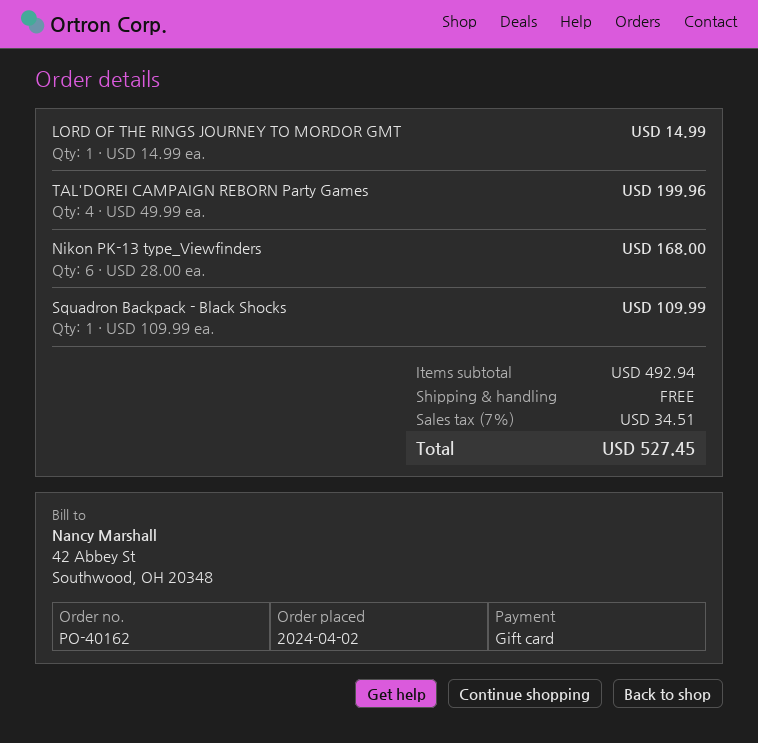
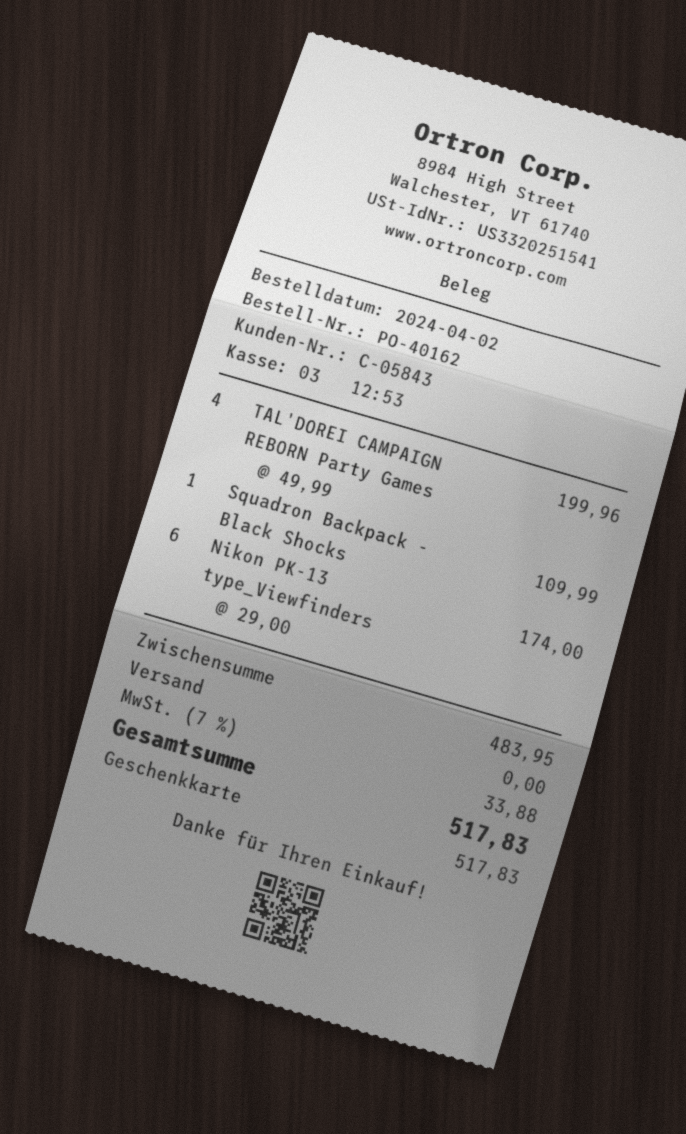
LORD OF THE RINGS JOURNEY TO MORDOR GMT: 1 x 14.99 = 14.99 -> none
Nikon PK-13 type_Viewfinders: 6 x 28.00 = 168.00 -> 6 x 29.00 = 174.00
subtotal: 492.94 -> 483.95
tax: 7% = 34.51 -> 7% = 33.88
total: 527.45 -> 517.83

